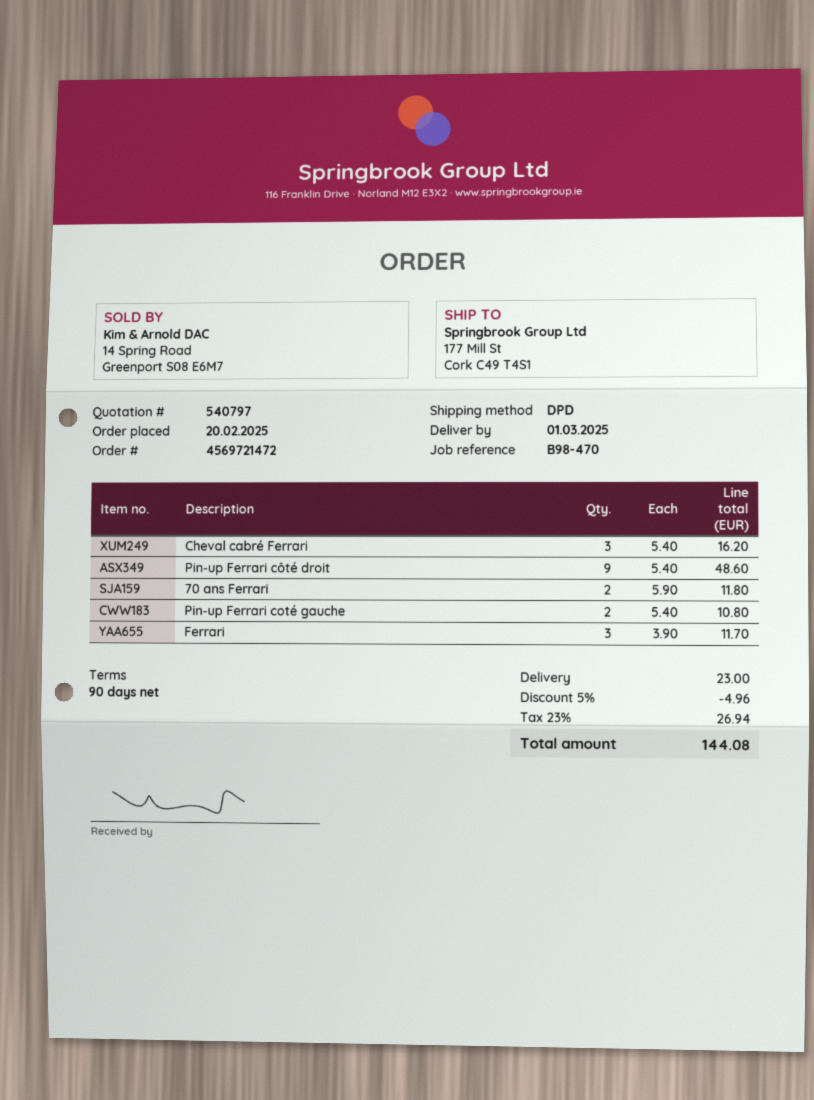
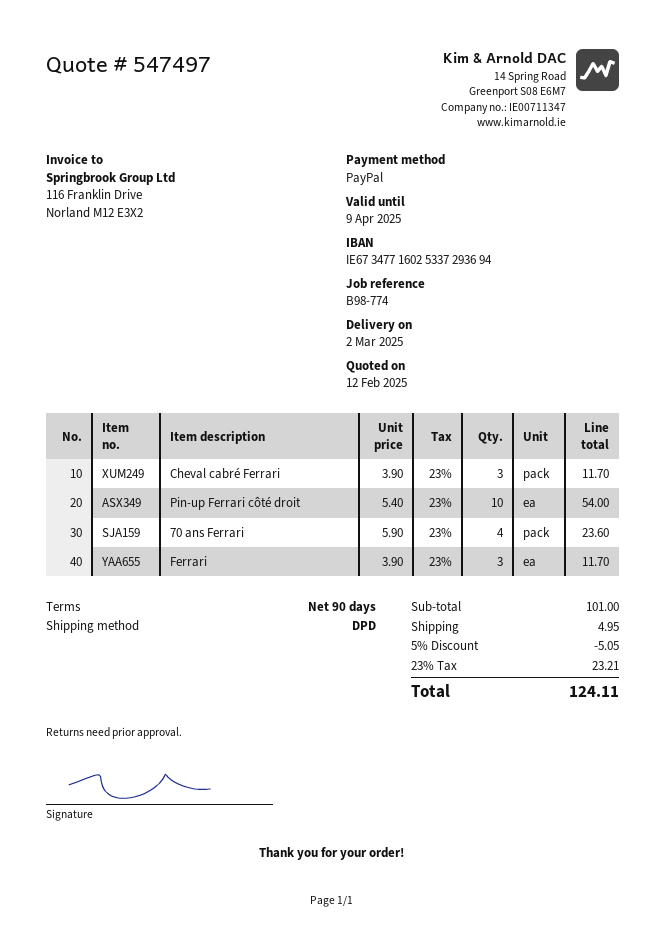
quote number: 540797 -> 547497
delivery date: 2025-03-01 -> 2025-03-02
reference: B98-470 -> B98-774
Cheval cabré Ferrari: 3 x 5.40 = 16.20 -> 3 x 3.90 = 11.70
Pin-up Ferrari côté droit: 9 x 5.40 = 48.60 -> 10 x 5.40 = 54.00
70 ans Ferrari: 2 x 5.90 = 11.80 -> 4 x 5.90 = 23.60
Pin-up Ferrari coté gauche: 2 x 5.40 = 10.80 -> none
discount: 5% = 4.96 -> 5% = 5.05
shipping: 23.00 -> 4.95
tax: 23% = 26.94 -> 23% = 23.21
total: 144.08 -> 124.11

